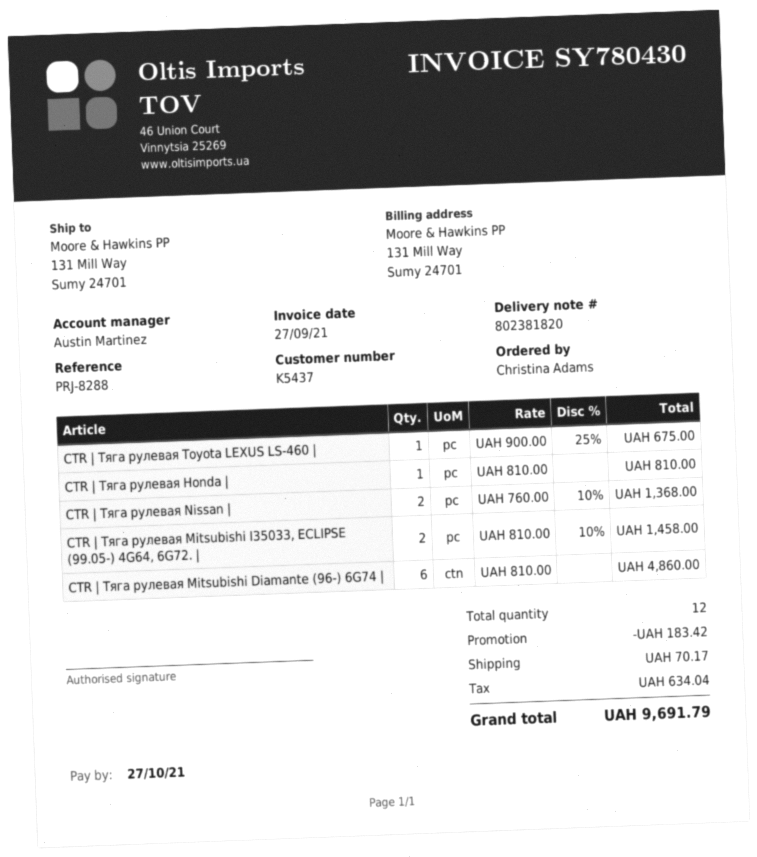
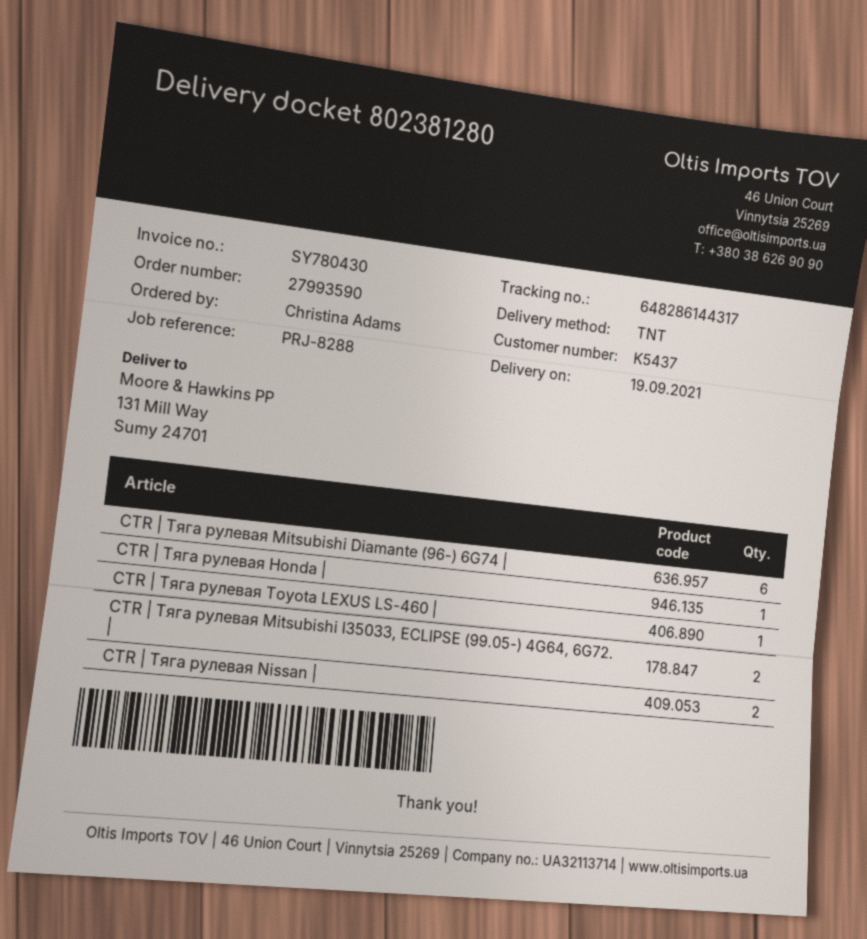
delivery note number: 802381820 -> 802381280

